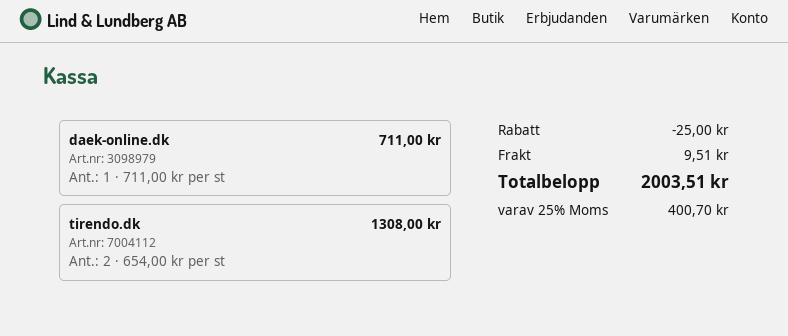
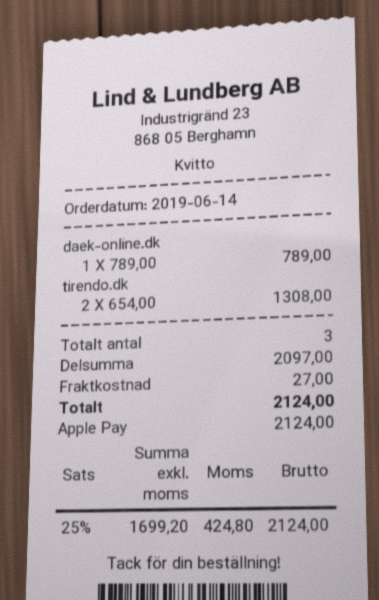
daek-online.dk: 1 x 711.00 = 711.00 -> 1 x 789.00 = 789.00
discount: 25.00 -> none
shipping: 9.51 -> 27.00
tax: 25% = 400.70 -> 25% = 424.80
total: 2003.51 -> 2124.00

